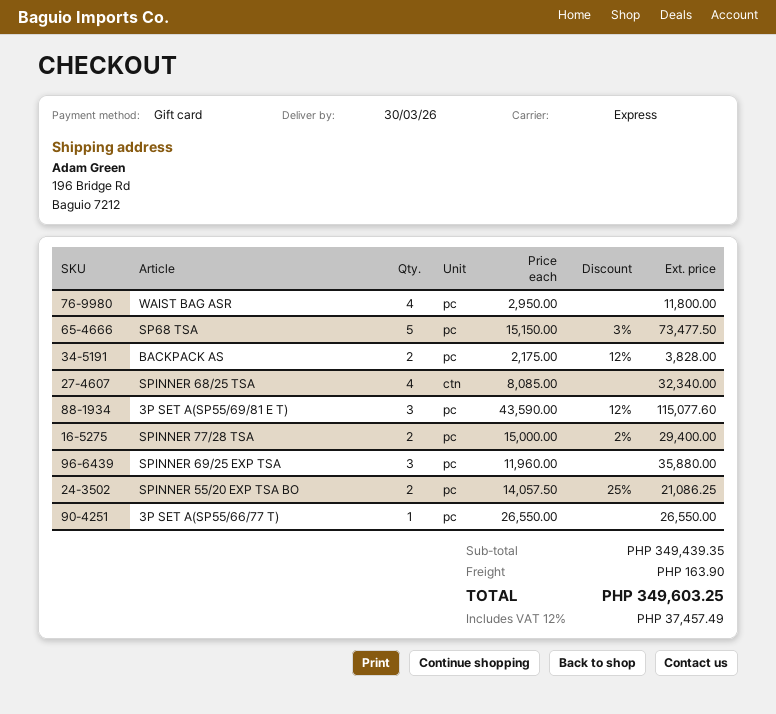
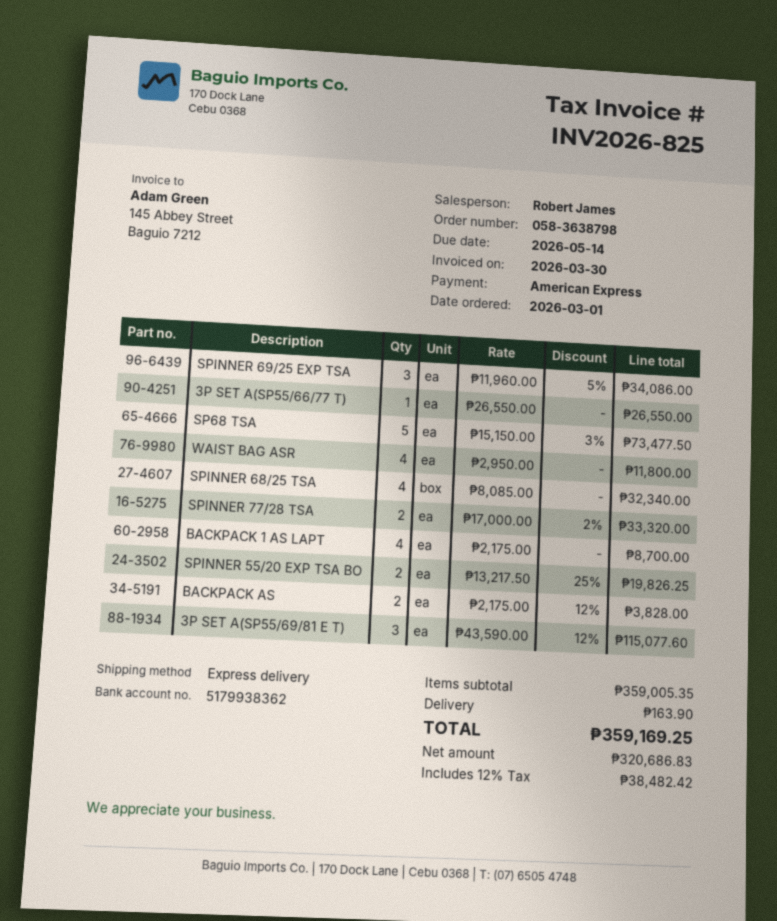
payment method: gift card -> American Express
SPINNER 77/28 TSA: 2 x 15000.00 - 2% = 29400.00 -> 2 x 17000.00 - 2% = 33320.00
SPINNER 69/25 EXP TSA: 3 x 11960.00 = 35880.00 -> 3 x 11960.00 - 5% = 34086.00
SPINNER 55/20 EXP TSA BO: 2 x 14057.50 - 25% = 21086.25 -> 2 x 13217.50 - 25% = 19826.25
BACKPACK 1 AS LAPT: none -> 4 x 2175.00 = 8700.00
subtotal: 349439.35 -> 359005.35
tax: 12% = 37457.49 -> 12% = 38482.42
total: 349603.25 -> 359169.25

